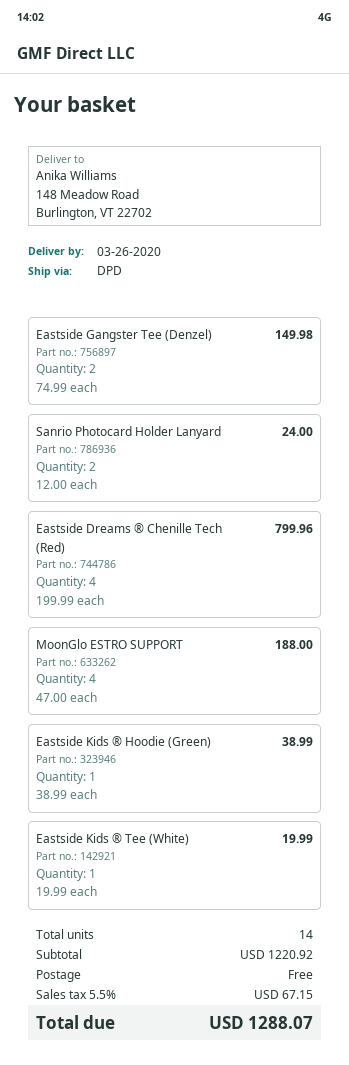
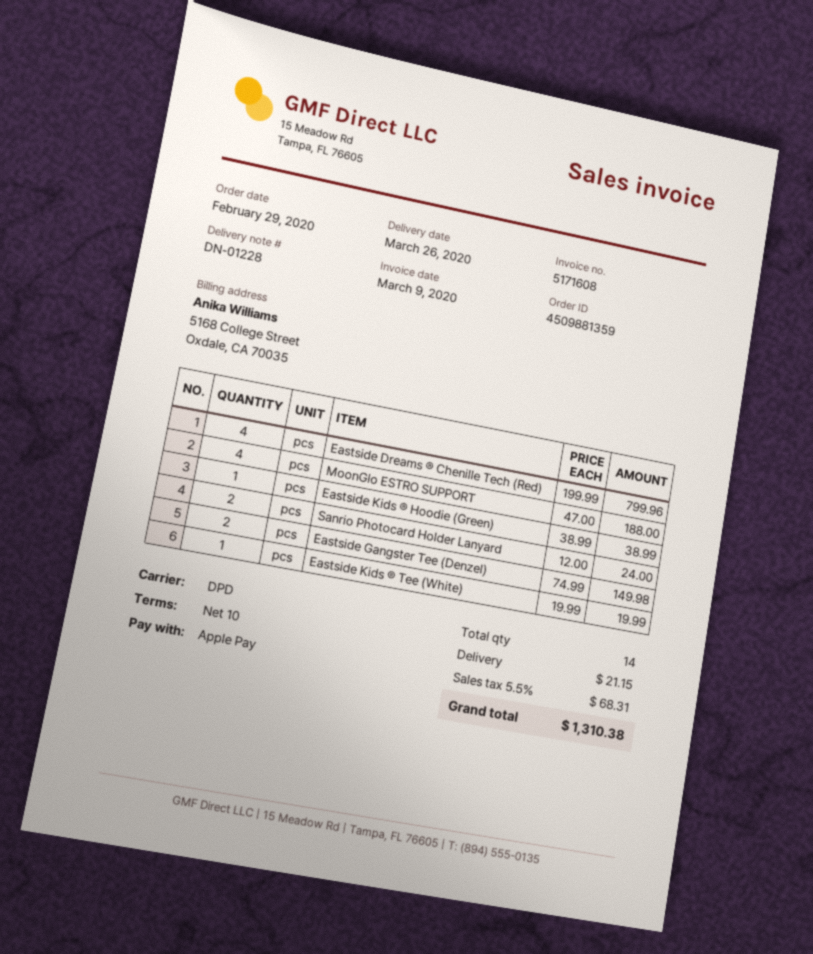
shipping: 0.00 -> 21.15
tax: 5.5% = 67.15 -> 5.5% = 68.31
total: 1288.07 -> 1310.38

